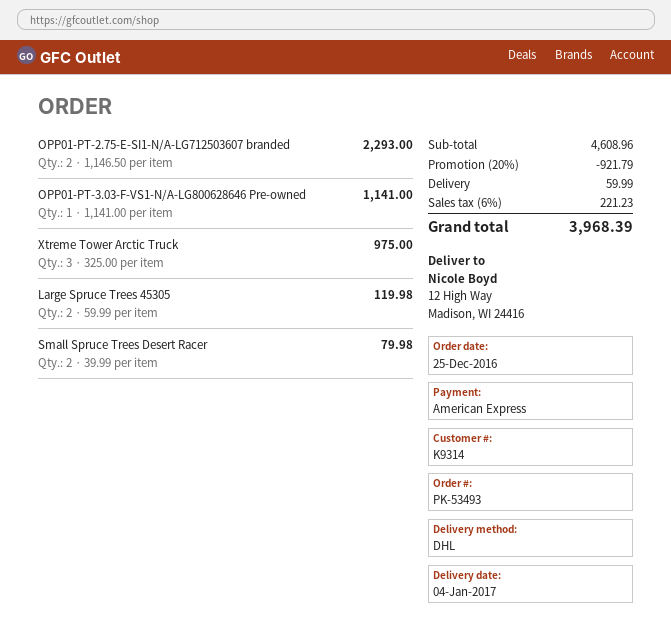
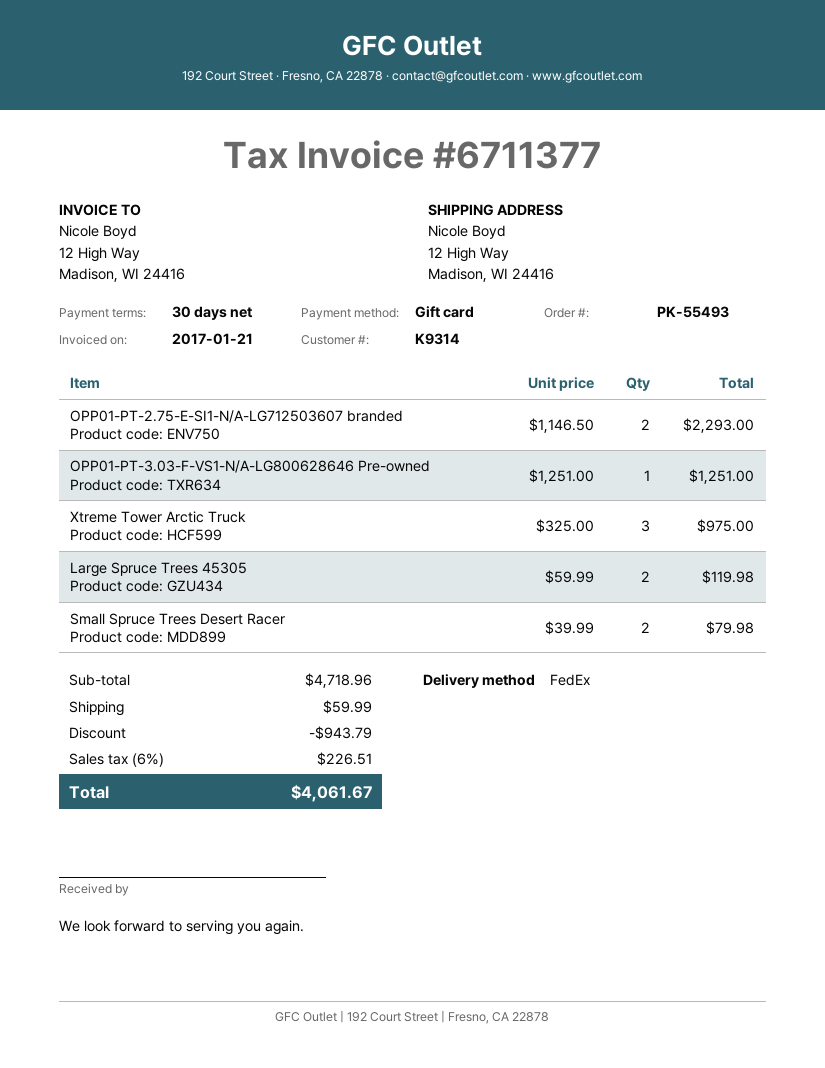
order number: PK-53493 -> PK-55493
payment method: American Express -> gift card
shipping method: DHL -> FedEx
OPP01-PT-3.03-F-VS1-N/A-LG800628646 Pre-owned: 1 x 1141.00 = 1141.00 -> 1 x 1251.00 = 1251.00
subtotal: 4608.96 -> 4718.96
discount: 921.79 -> 943.79
tax: 6% = 221.23 -> 6% = 226.51
total: 3968.39 -> 4061.67

